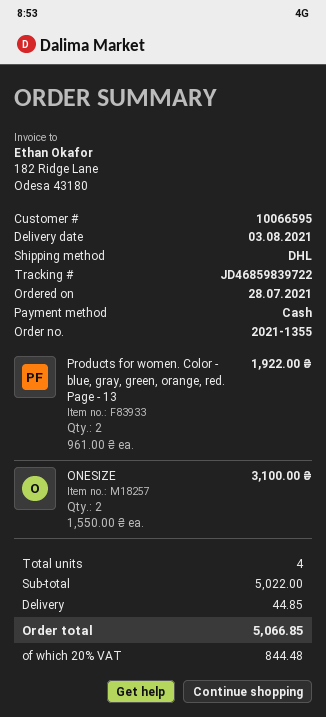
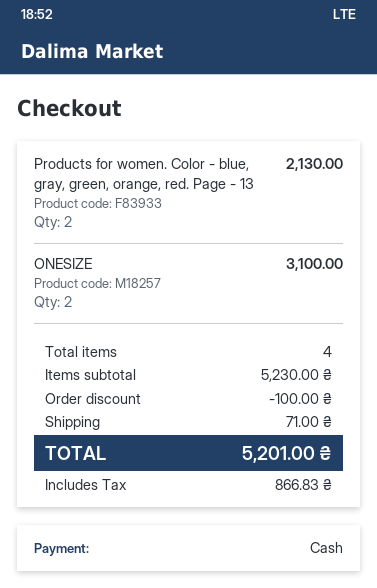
Products for women. Color - blue, gray, green, orange, red. Page - 13: 2 for 1922.00 -> 2 for 2130.00
subtotal: 5022.00 -> 5230.00
discount: none -> 100.00
shipping: 44.85 -> 71.00
tax: 844.48 -> 866.83
total: 5066.85 -> 5201.00

